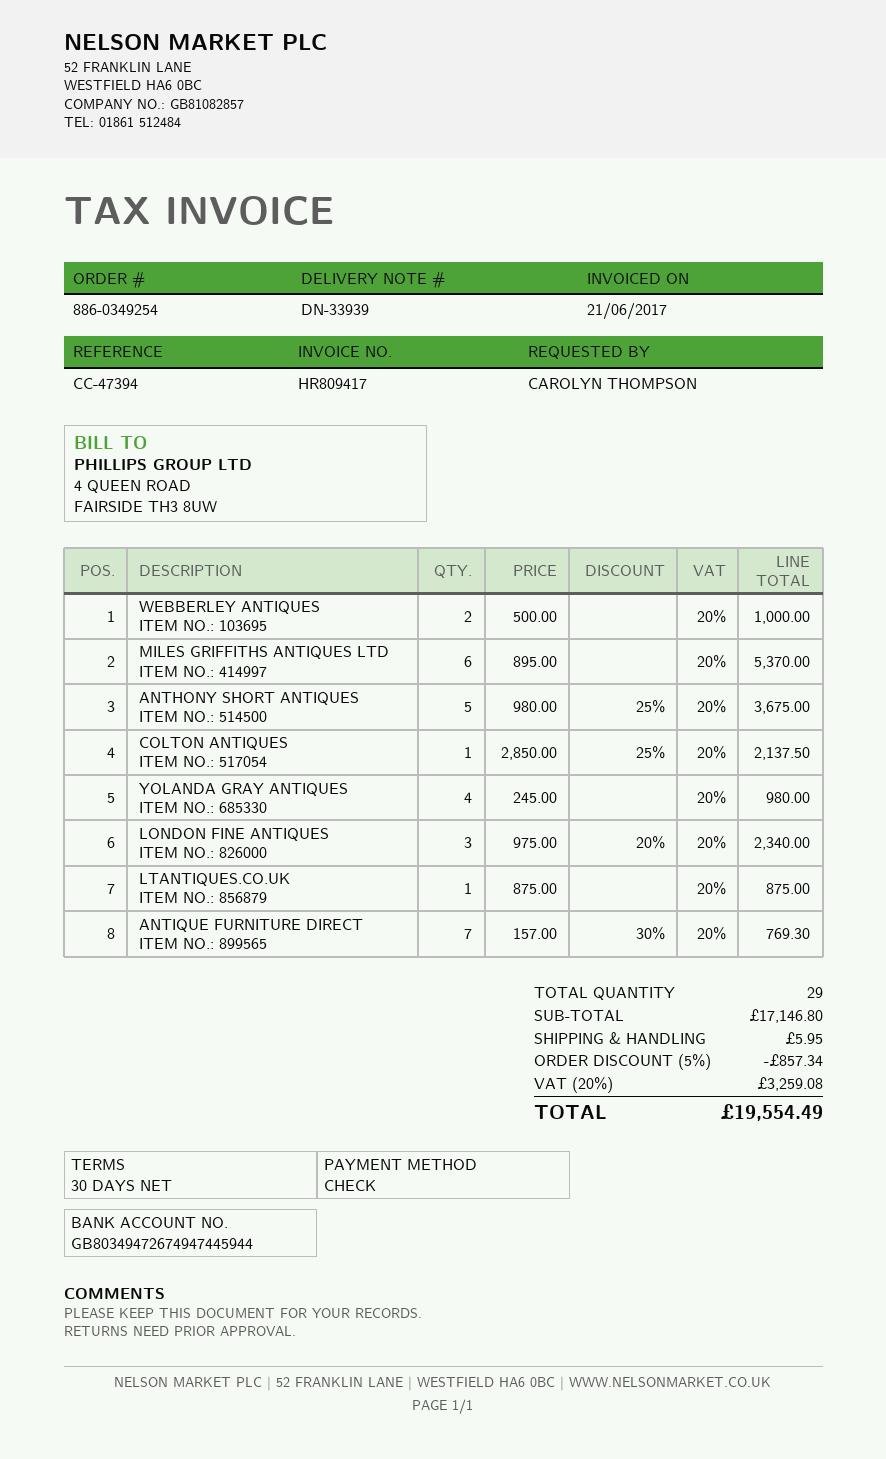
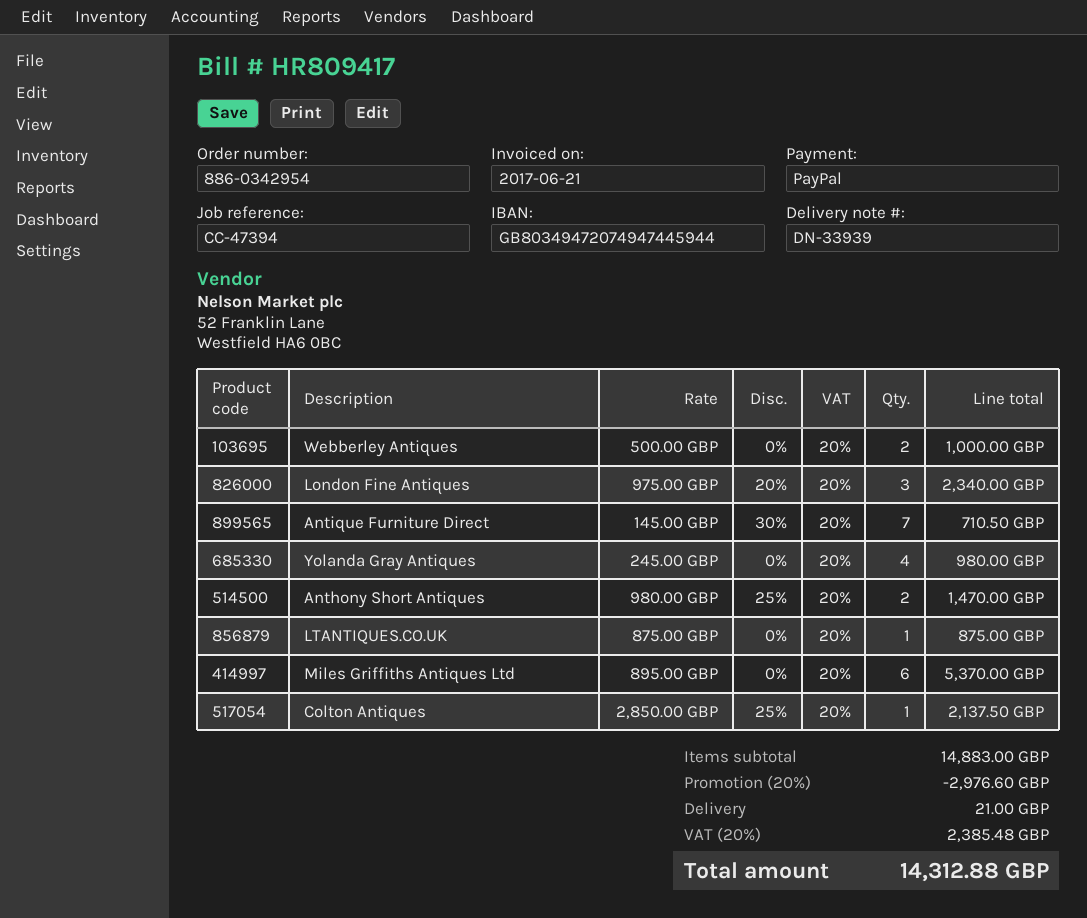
order number: 886-0349254 -> 886-0342954
payment method: cheque -> PayPal
bank account: GB80349472674947445944 -> GB80349472074947445944
ANTHONY SHORT ANTIQUES: 5 x 980.00 - 25% = 3675.00 -> 2 x 980.00 - 25% = 1470.00
ANTIQUE FURNITURE DIRECT: 7 x 157.00 - 30% = 769.30 -> 7 x 145.00 - 30% = 710.50
subtotal: 17146.80 -> 14883.00
discount: 5% = 857.34 -> 20% = 2976.60
shipping: 5.95 -> 21.00
tax: 20% = 3259.08 -> 20% = 2385.48
total: 19554.49 -> 14312.88

